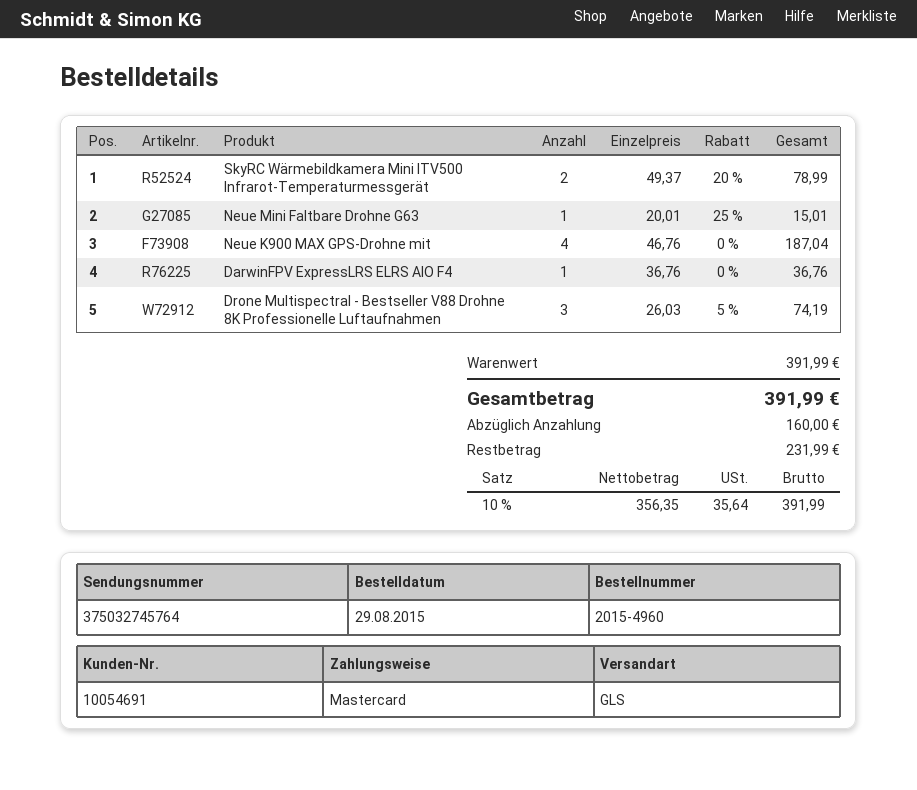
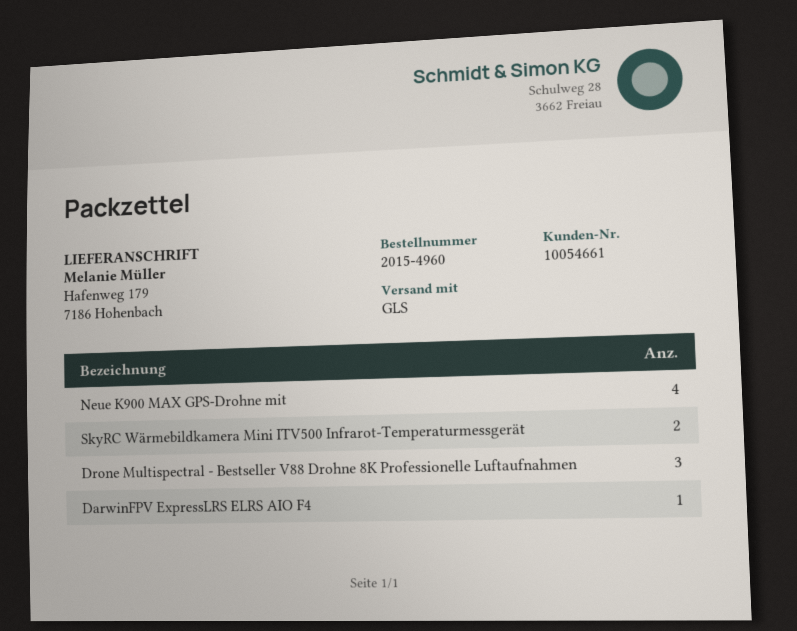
customer number: 10054691 -> 10054661
Neue Mini Faltbare Drohne G63: 1 -> none

